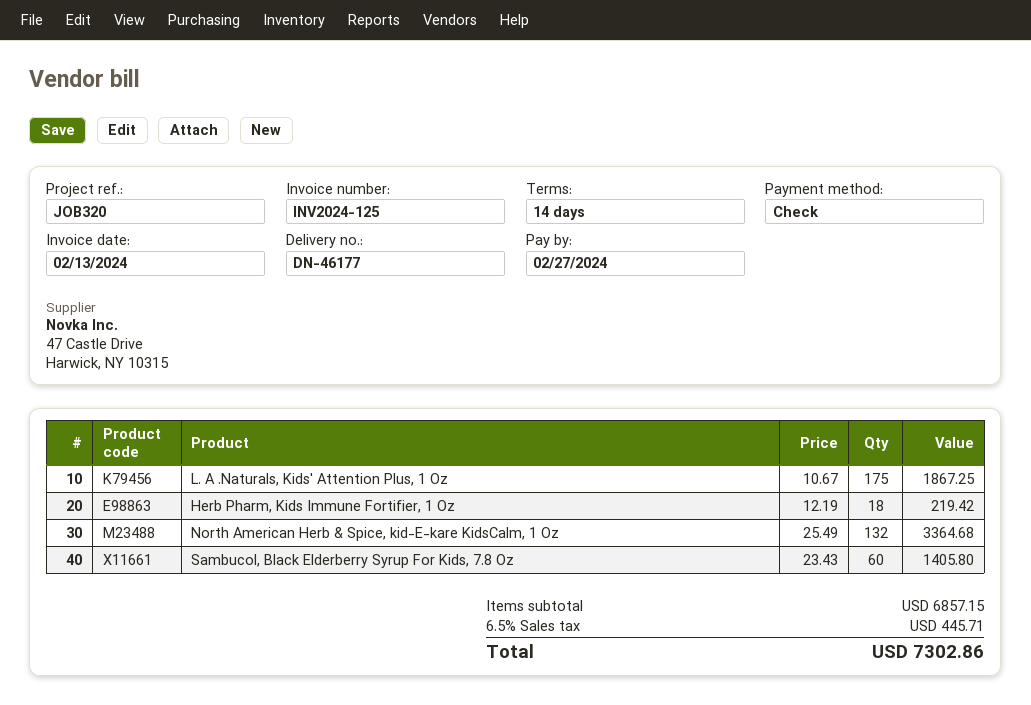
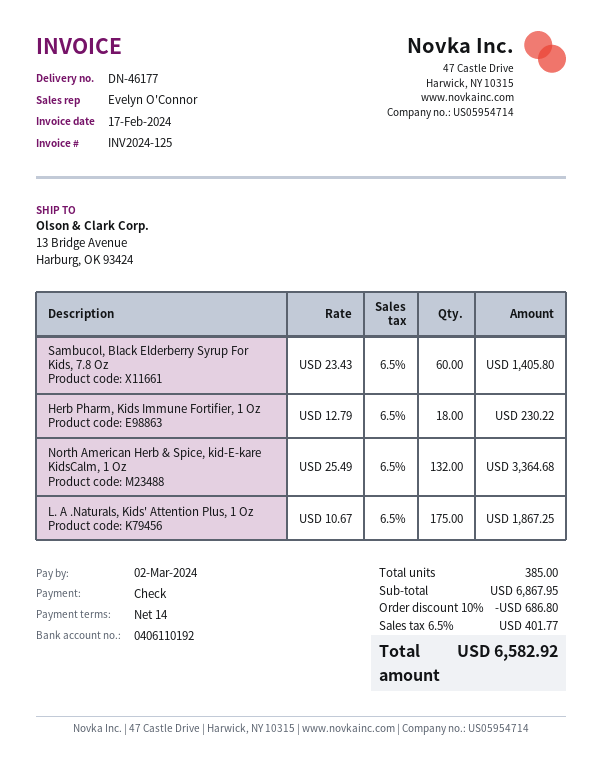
invoice date: 2024-02-13 -> 2024-02-17
due date: 2024-02-27 -> 2024-03-02
Herb Pharm, Kids Immune Fortifier, 1 Oz: 18 x 12.19 = 219.42 -> 18 x 12.79 = 230.22
subtotal: 6857.15 -> 6867.95
discount: none -> 10% = 686.80
tax: 6.5% = 445.71 -> 6.5% = 401.77
total: 7302.86 -> 6582.92

